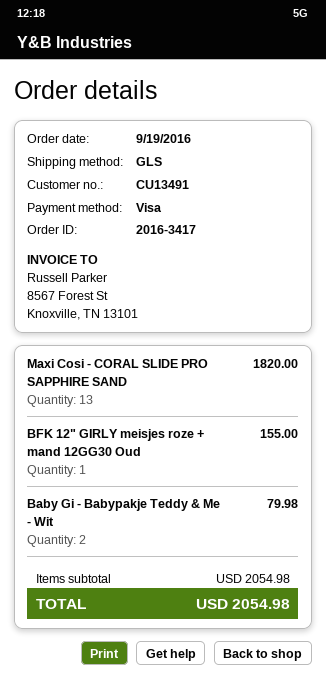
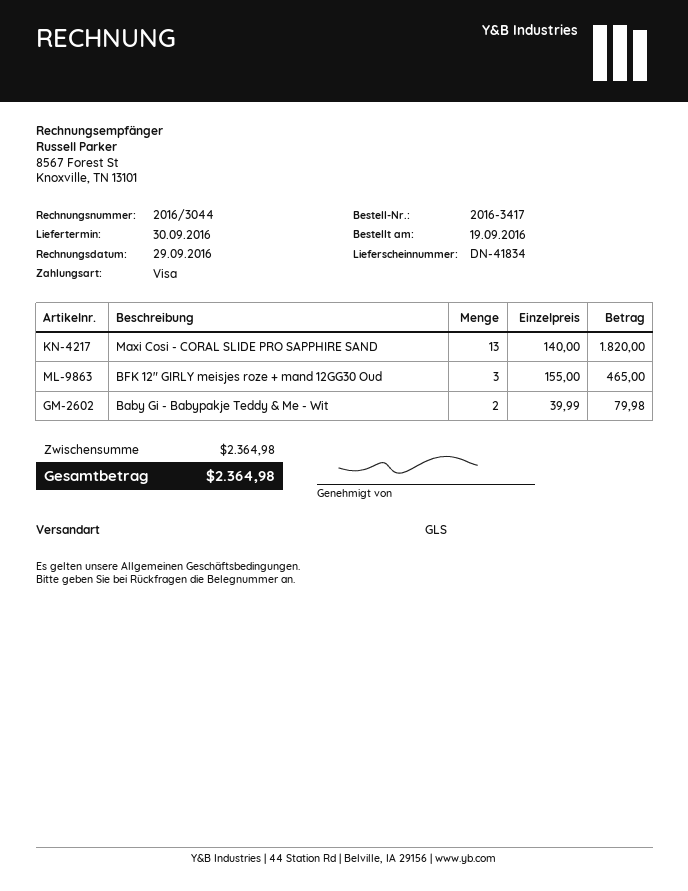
BFK 12" GIRLY meisjes roze + mand 12GG30 Oud: 1 for 155.00 -> 3 for 465.00
subtotal: 2054.98 -> 2364.98
total: 2054.98 -> 2364.98

